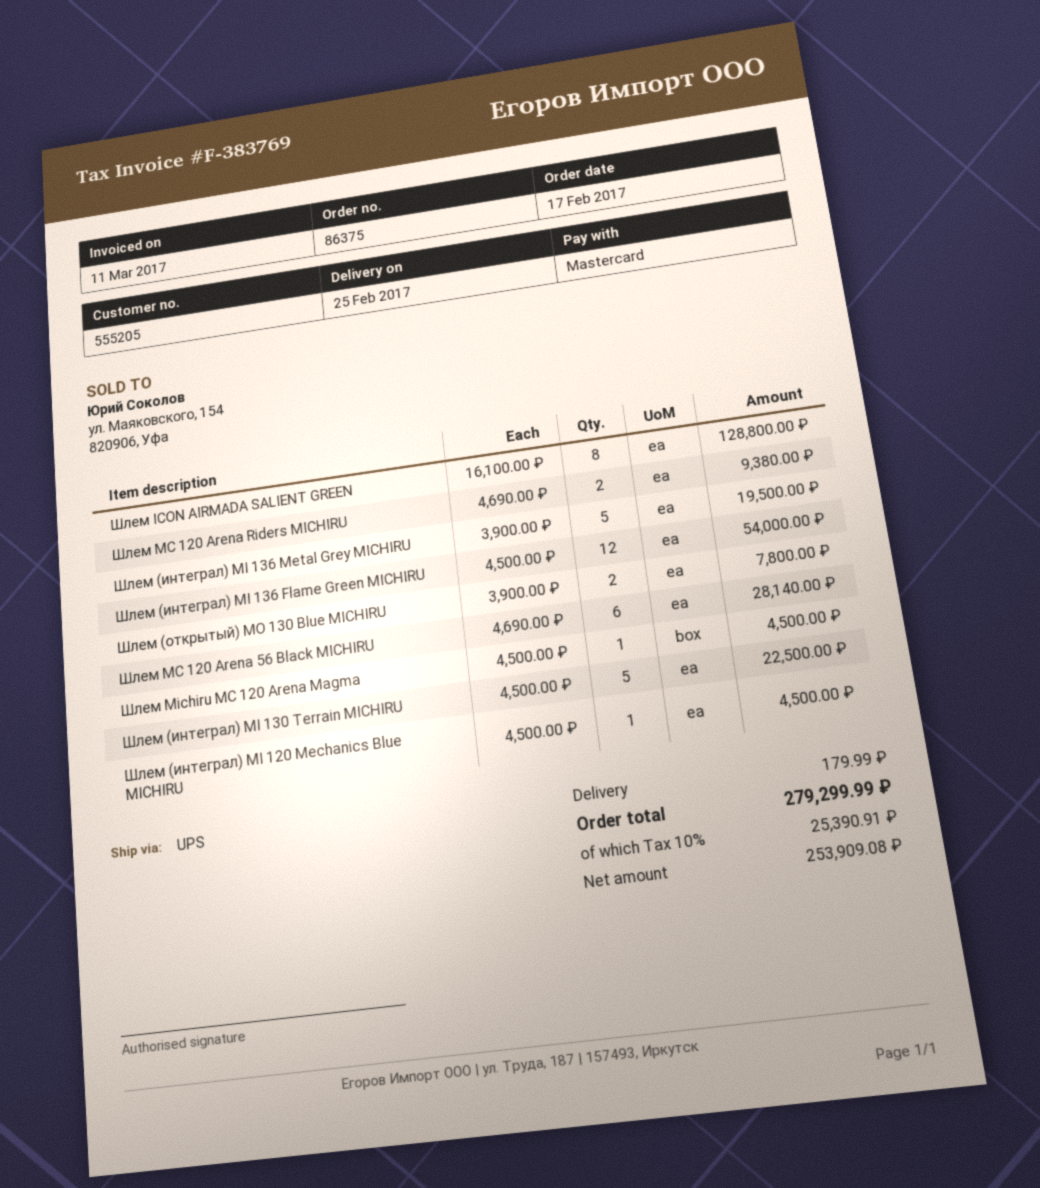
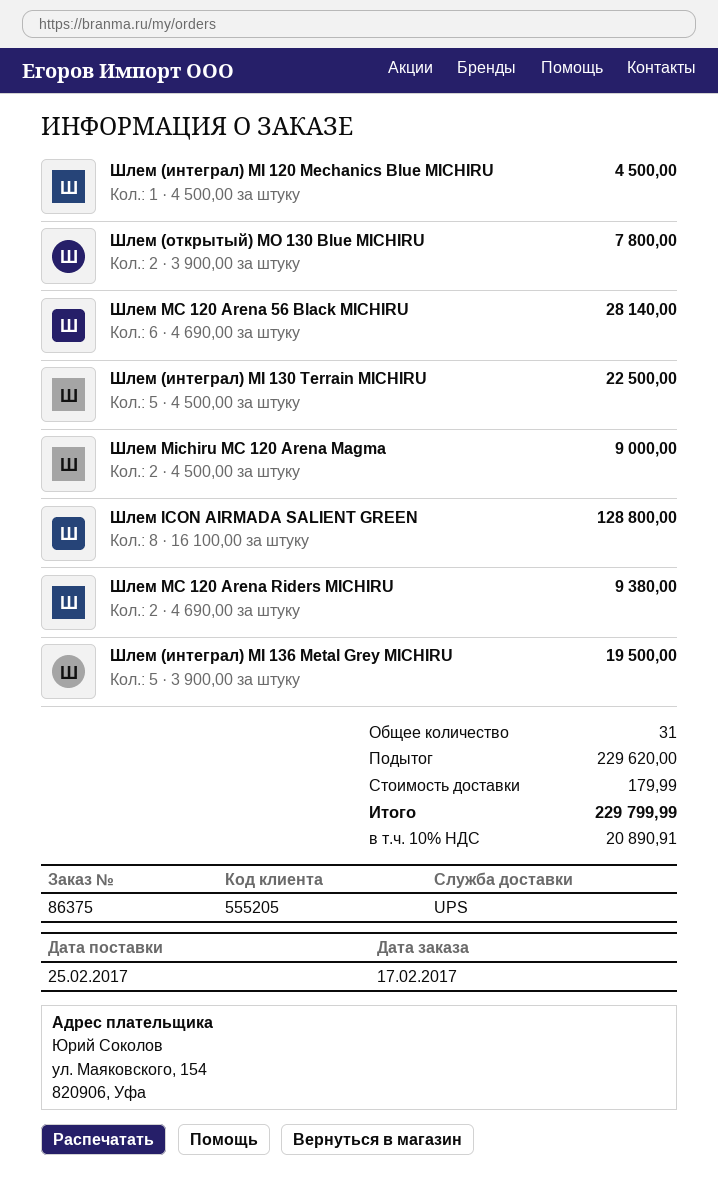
Шлем (интеграл) MI 136 Flame Green MICHIRU: 12 x 4500.00 = 54000.00 -> none
Шлем Michiru MC 120 Arena Magma: 1 x 4500.00 = 4500.00 -> 2 x 4500.00 = 9000.00
tax: 10% = 25390.91 -> 10% = 20890.91
total: 279299.99 -> 229799.99

